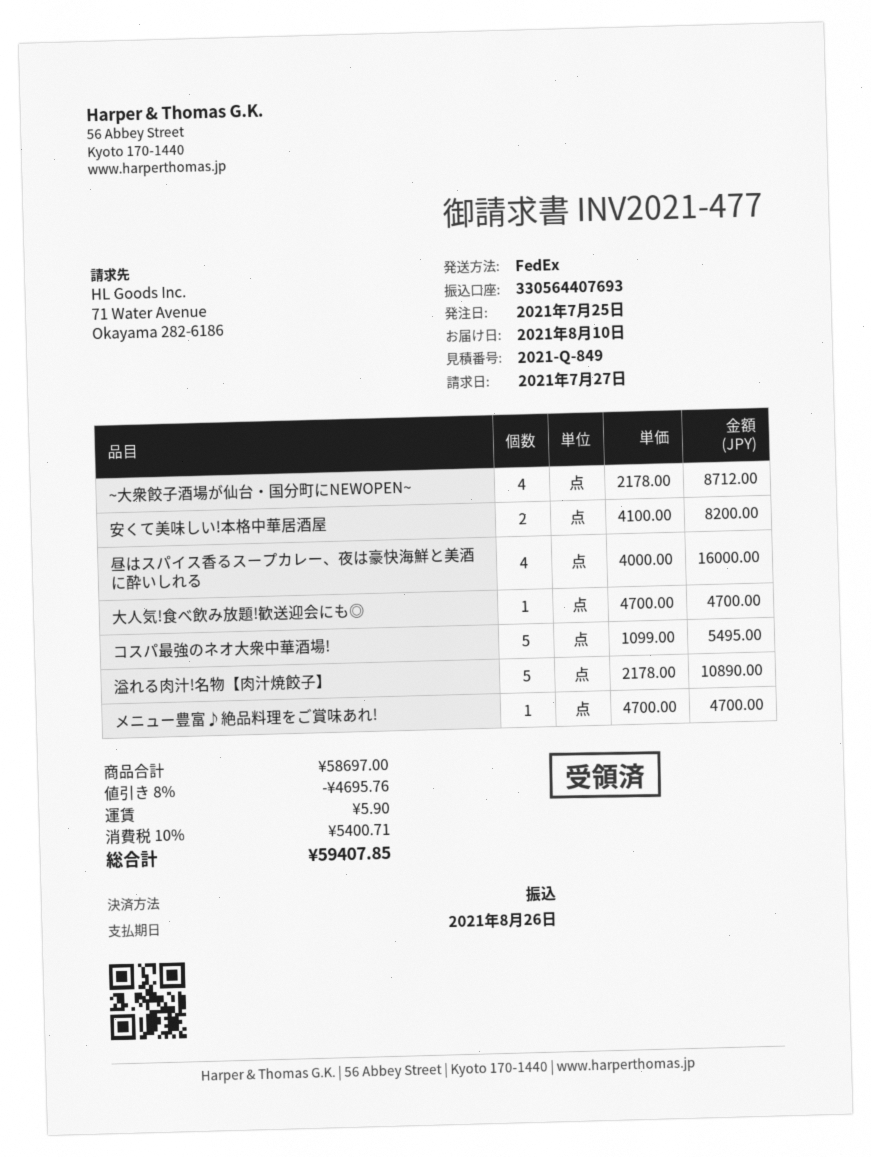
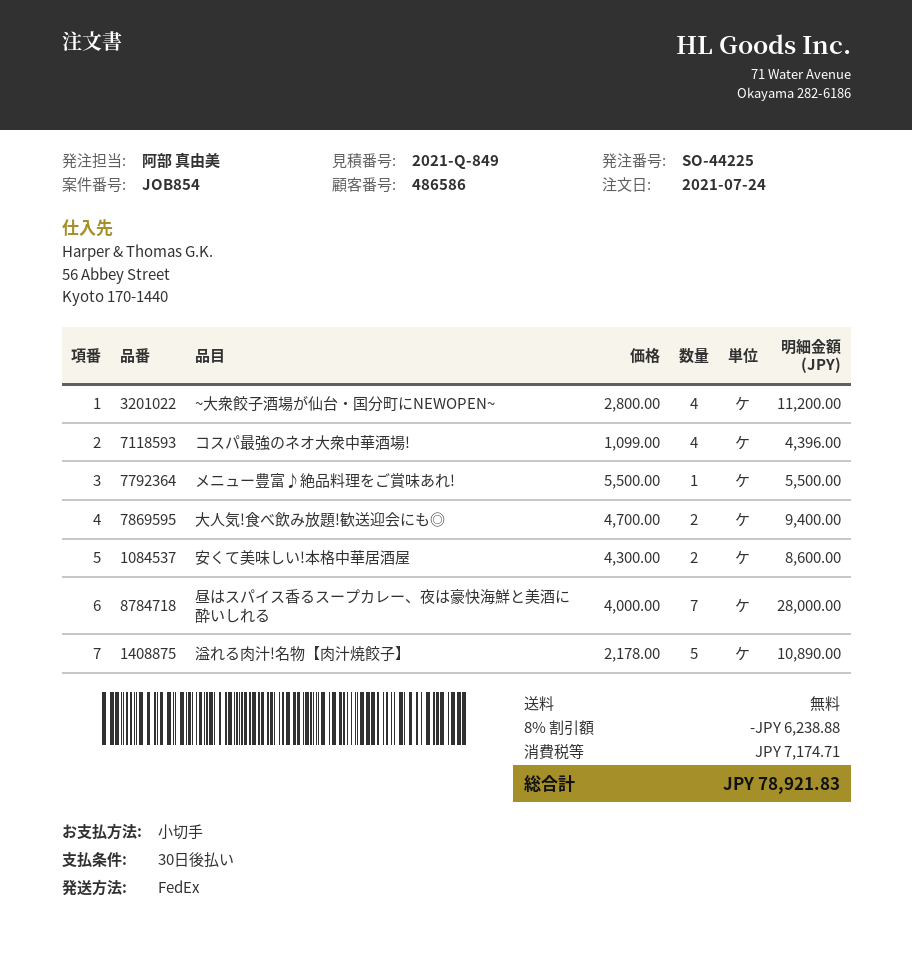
order date: 2021-07-25 -> 2021-07-24
payment method: bank transfer -> cheque
~大衆餃子酒場が仙台・国分町にNEWOPEN~: 4 x 2178.00 = 8712.00 -> 4 x 2800.00 = 11200.00
安くて美味しい!本格中華居酒屋: 2 x 4100.00 = 8200.00 -> 2 x 4300.00 = 8600.00
昼はスパイス香るスープカレー、夜は豪快海鮮と美酒に酔いしれる: 4 x 4000.00 = 16000.00 -> 7 x 4000.00 = 28000.00
大人気!食べ飲み放題!歓送迎会にも◎: 1 x 4700.00 = 4700.00 -> 2 x 4700.00 = 9400.00
コスパ最強のネオ大衆中華酒場!: 5 x 1099.00 = 5495.00 -> 4 x 1099.00 = 4396.00
メニュー豊富♪絶品料理をご賞味あれ!: 1 x 4700.00 = 4700.00 -> 1 x 5500.00 = 5500.00
discount: 8% = 4695.76 -> 8% = 6238.88
shipping: 5.90 -> 0.00
tax: 5400.71 -> 7174.71
total: 59407.85 -> 78921.83

